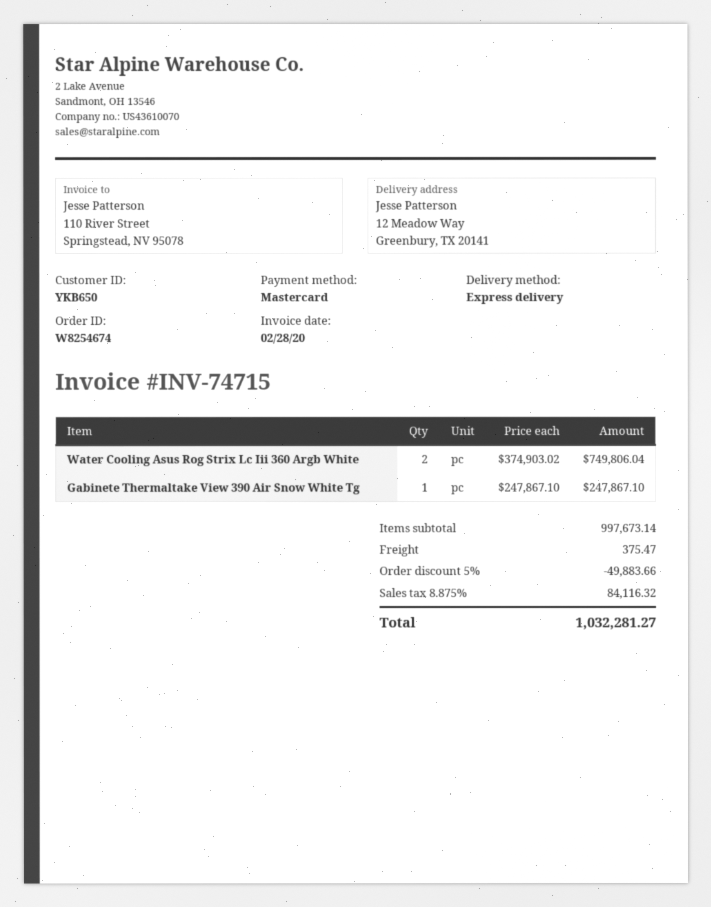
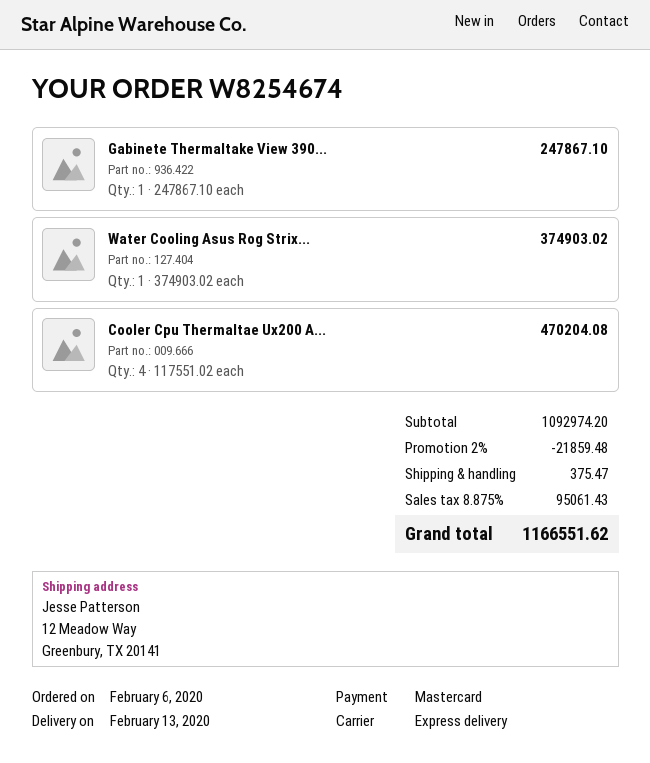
Water Cooling Asus Rog Strix Lc Iii 360 Argb White: 2 x 374903.02 = 749806.04 -> 1 x 374903.02 = 374903.02
Cooler Cpu Thermaltae Ux200 A...: none -> 4 x 117551.02 = 470204.08
subtotal: 997673.14 -> 1092974.20
discount: 5% = 49883.66 -> 2% = 21859.48
tax: 8.875% = 84116.32 -> 8.875% = 95061.43
total: 1032281.27 -> 1166551.62

